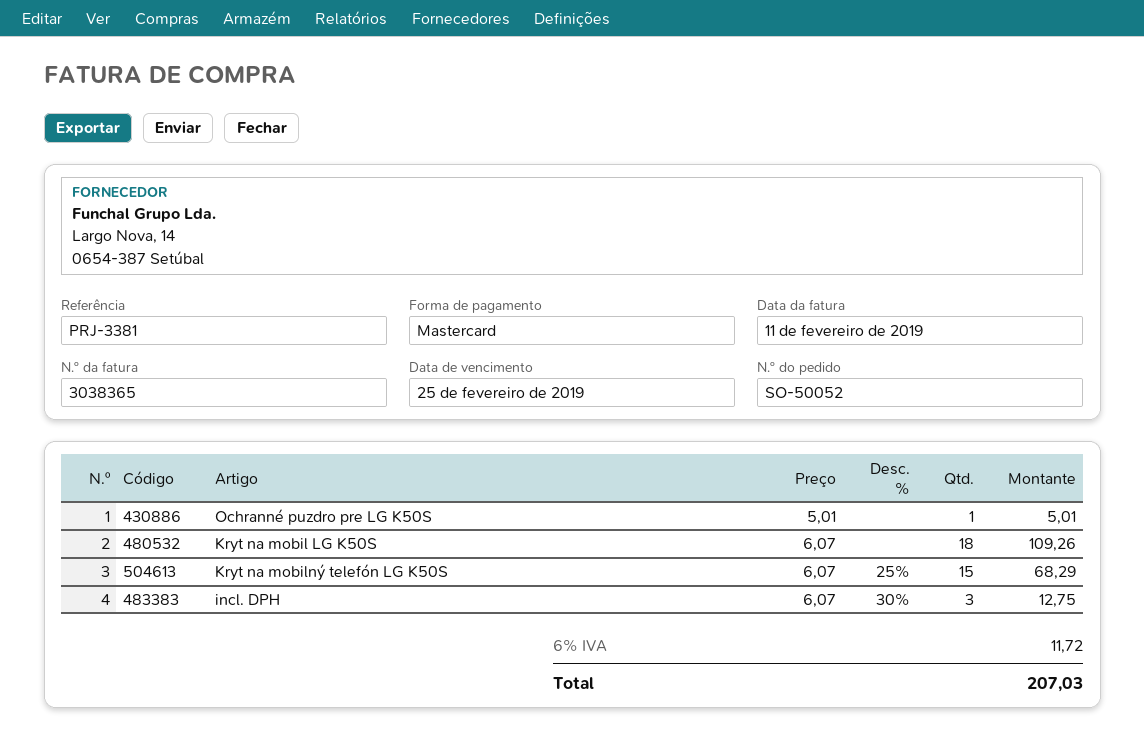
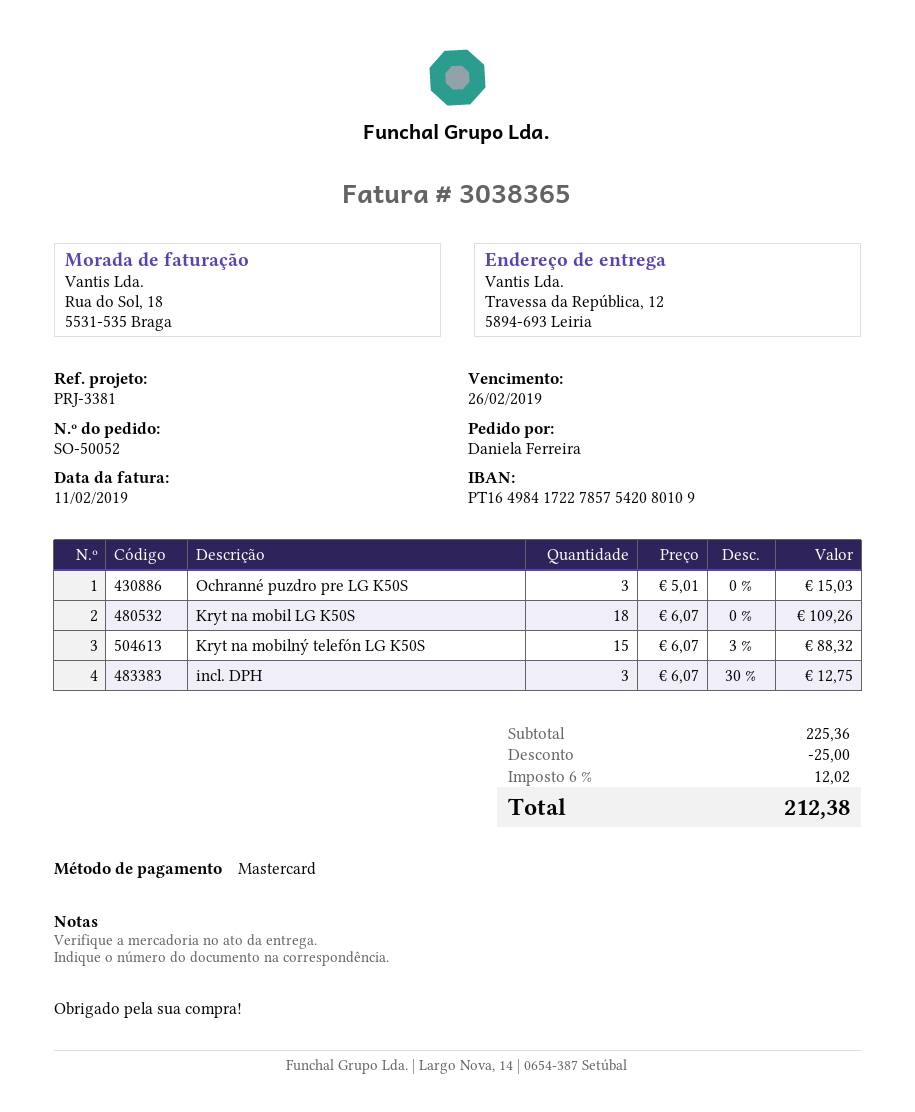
due date: 2019-02-25 -> 2019-02-26
Ochranné puzdro pre LG K50S: 1 x 5.01 = 5.01 -> 3 x 5.01 = 15.03
Kryt na mobilný telefón LG K50S: 15 x 6.07 - 25% = 68.29 -> 15 x 6.07 - 3% = 88.32
discount: none -> 25.00
tax: 6% = 11.72 -> 6% = 12.02
total: 207.03 -> 212.38

